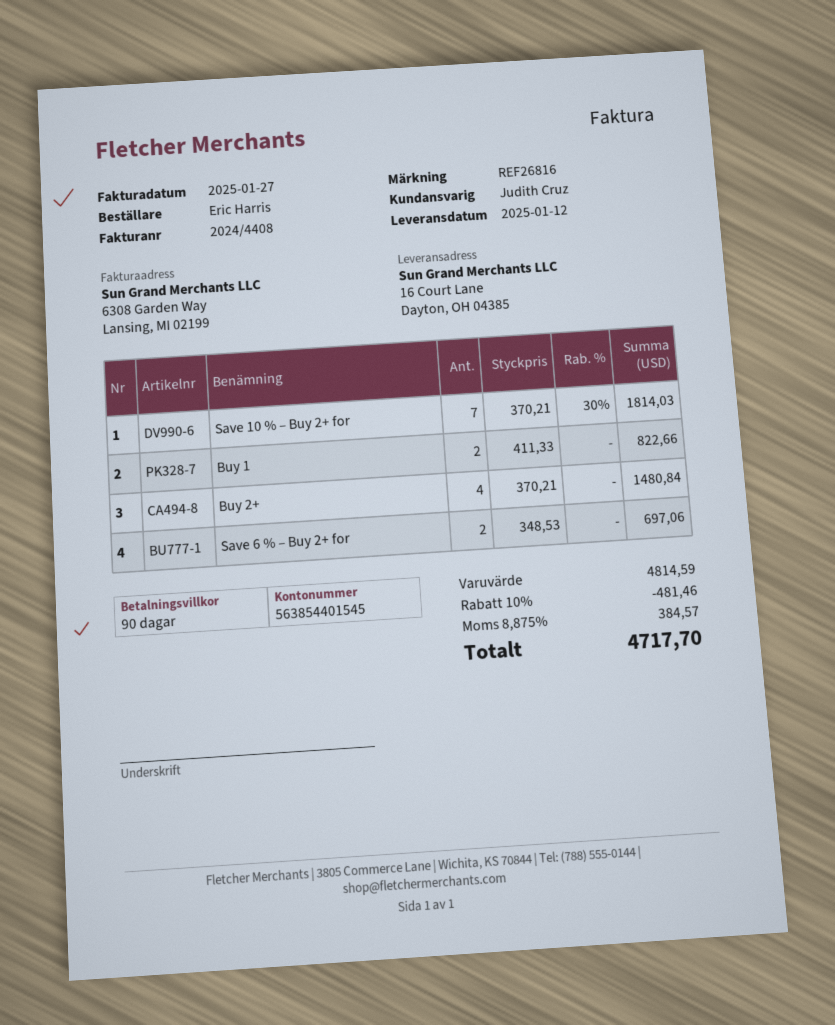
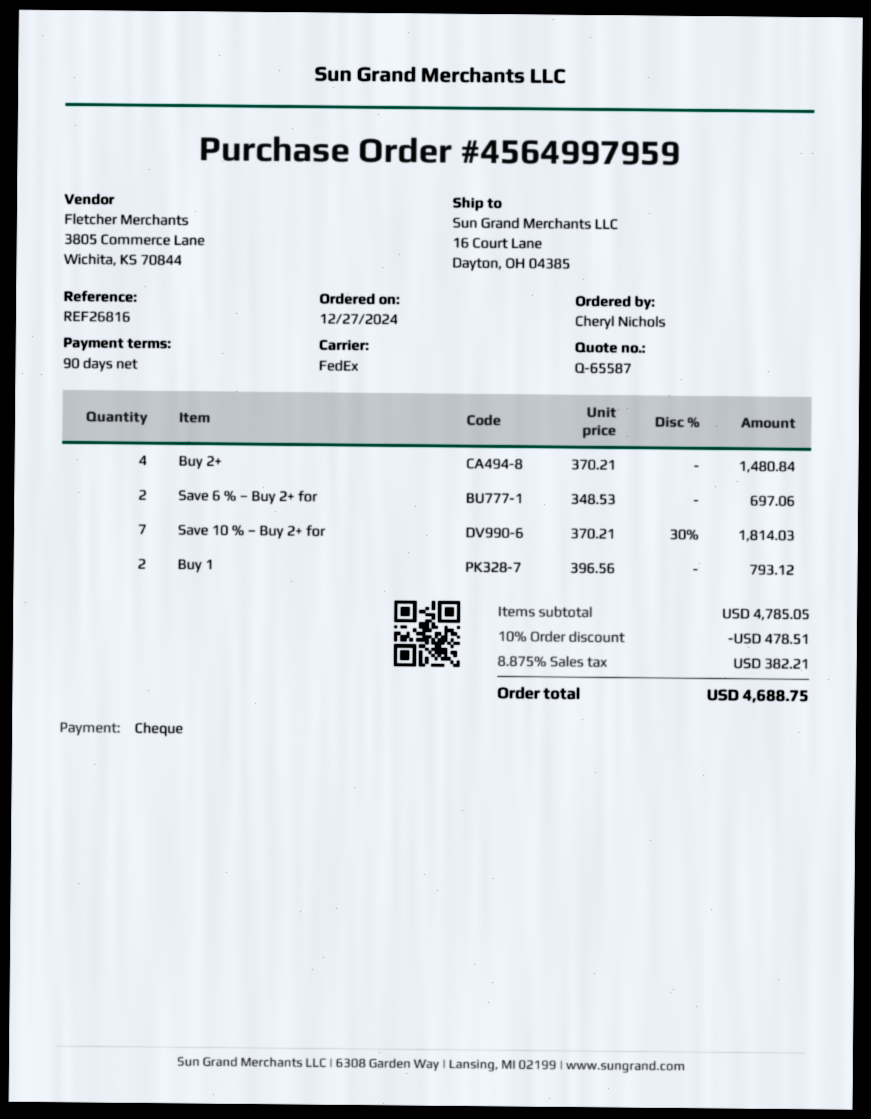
ordered by: Eric Harris -> Cheryl Nichols
Buy 1: 2 x 411.33 = 822.66 -> 2 x 396.56 = 793.12
subtotal: 4814.59 -> 4785.05
discount: 10% = 481.46 -> 10% = 478.51
tax: 8.875% = 384.57 -> 8.875% = 382.21
total: 4717.70 -> 4688.75

